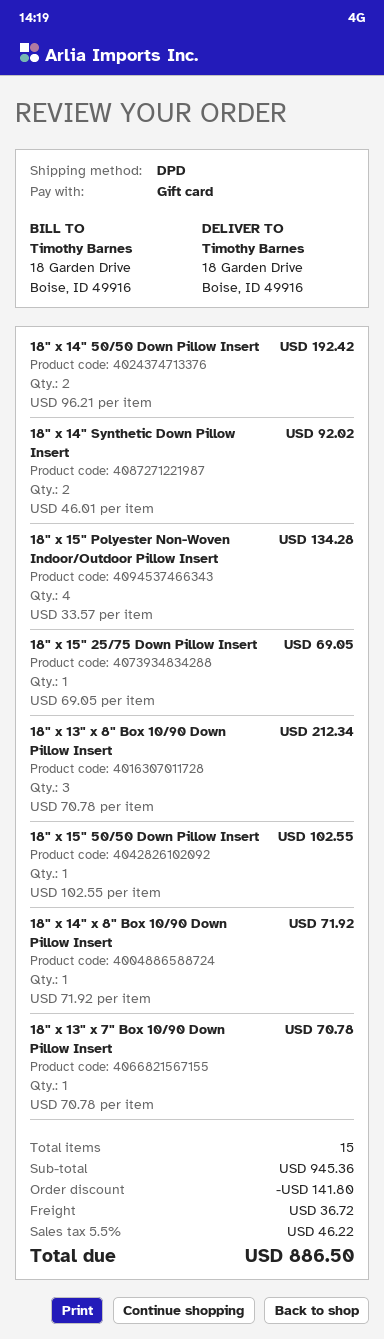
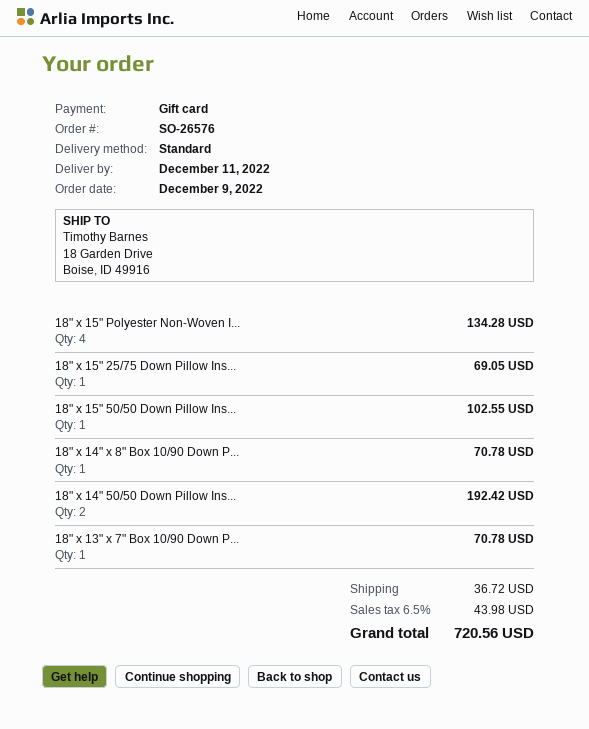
shipping method: DPD -> standard
18" x 14" Synthetic Down Pillow Insert: 2 for 92.02 -> none
18" x 13" x 8" Box 10/90 Down Pillow Insert: 3 for 212.34 -> none
18" x 14" x 8" Box 10/90 Down Pillow Insert: 1 for 71.92 -> 1 for 70.78
discount: 141.80 -> none
tax: 5.5% = 46.22 -> 6.5% = 43.98
total: 886.50 -> 720.56

